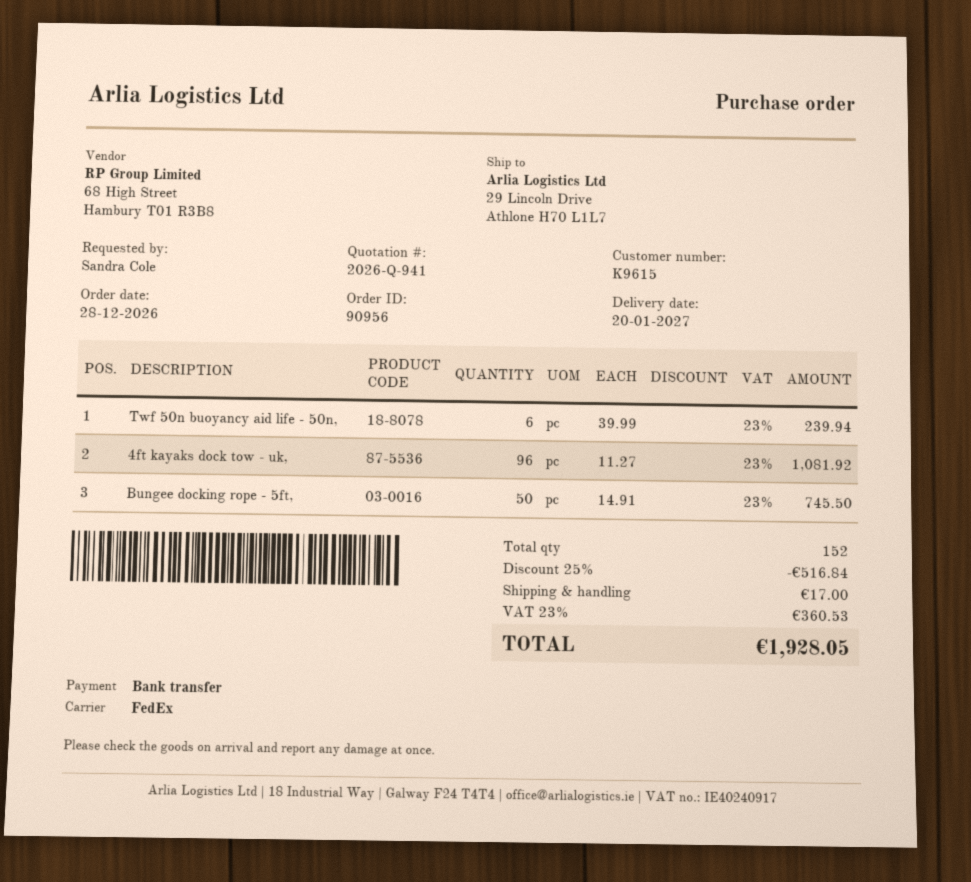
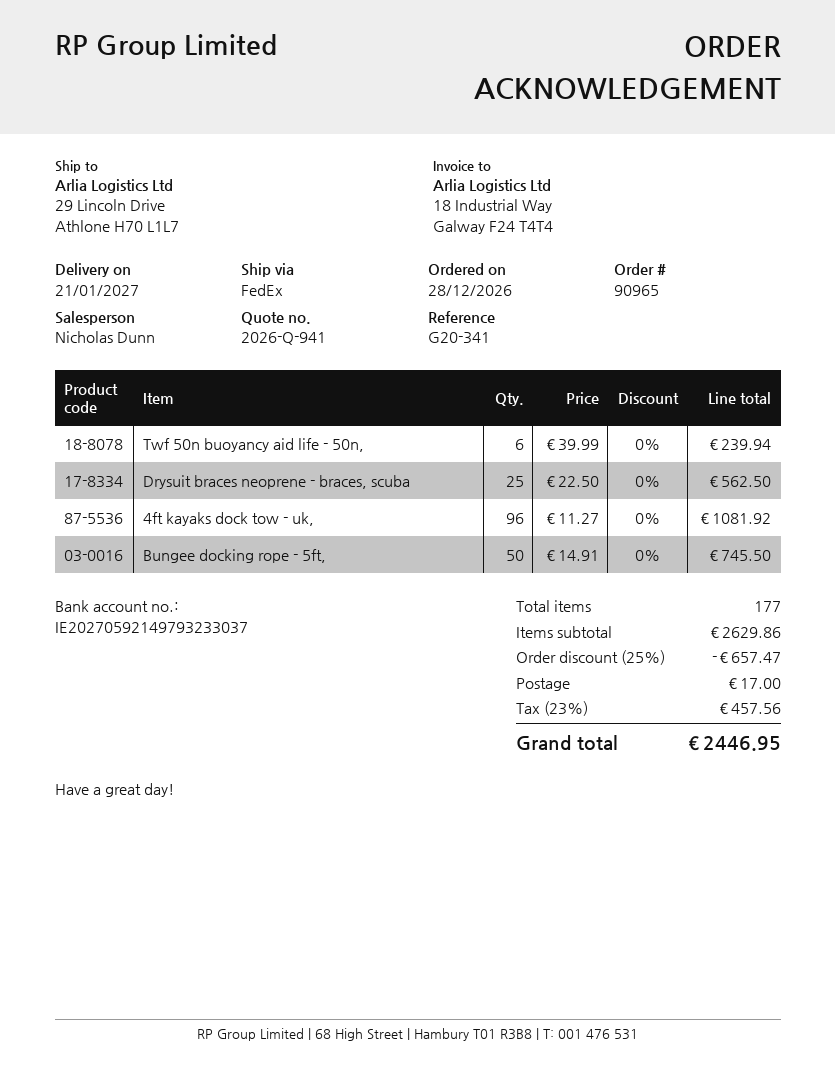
order number: 90956 -> 90965
delivery date: 2027-01-20 -> 2027-01-21
Drysuit braces neoprene - braces, scuba: none -> 25 x 22.50 = 562.50
total quantity: 152 -> 177
discount: 25% = 516.84 -> 25% = 657.47
tax: 23% = 360.53 -> 23% = 457.56
total: 1928.05 -> 2446.95

